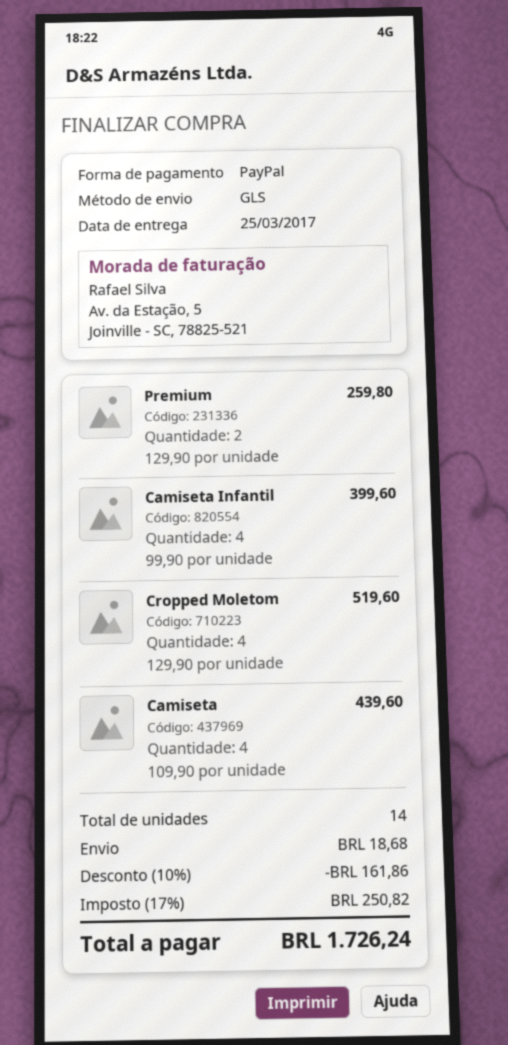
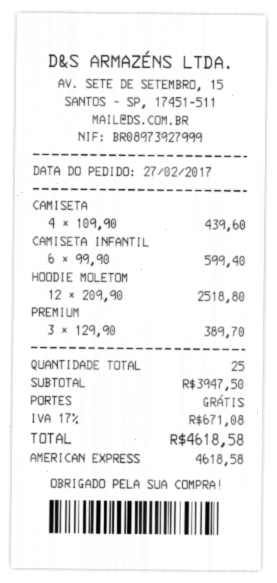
payment method: PayPal -> American Express
Premium: 2 x 129.90 = 259.80 -> 3 x 129.90 = 389.70
Camiseta Infantil: 4 x 99.90 = 399.60 -> 6 x 99.90 = 599.40
Cropped Moletom: 4 x 129.90 = 519.60 -> none
HOODIE MOLETOM: none -> 12 x 209.90 = 2518.80
total quantity: 14 -> 25
discount: 10% = 161.86 -> none
shipping: 18.68 -> 0.00
tax: 17% = 250.82 -> 17% = 671.08
total: 1726.24 -> 4618.58

